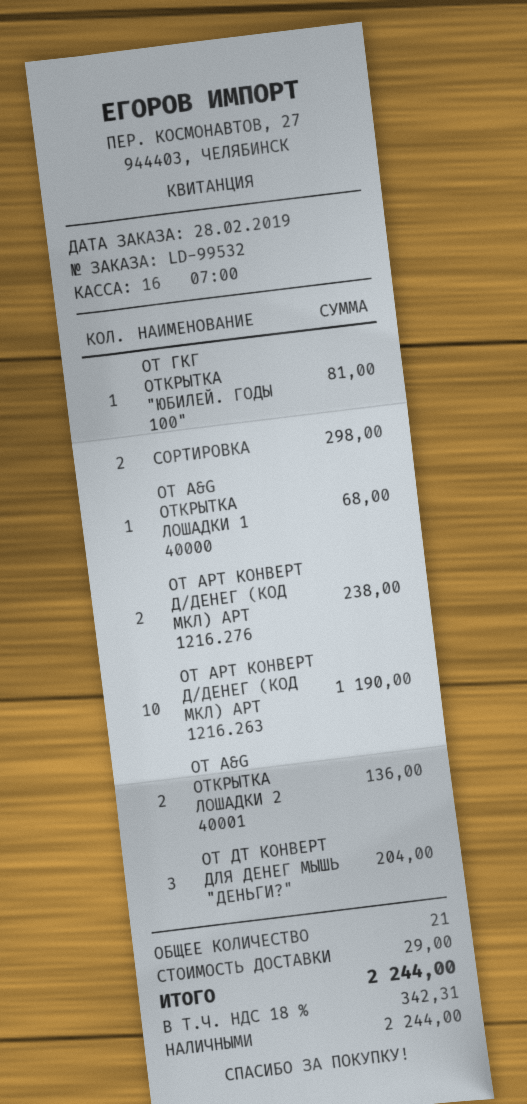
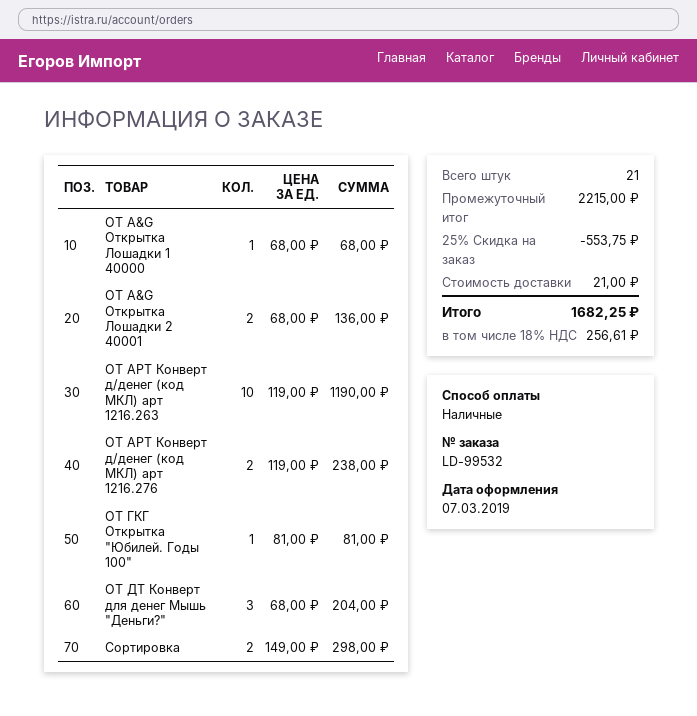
order date: 2019-02-28 -> 2019-03-07
discount: none -> 25% = 553.75
shipping: 29.00 -> 21.00
tax: 18% = 342.31 -> 18% = 256.61
total: 2244.00 -> 1682.25

